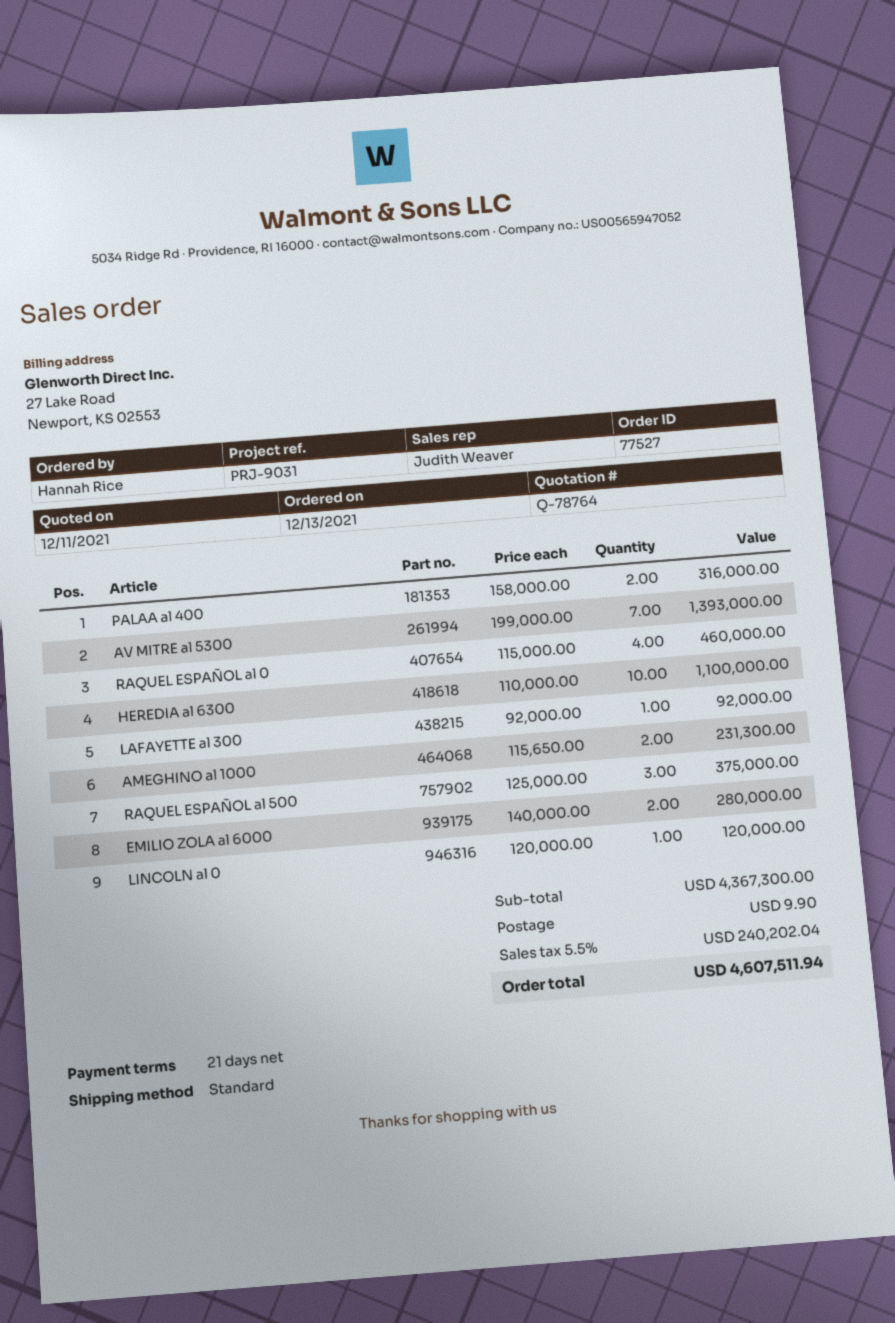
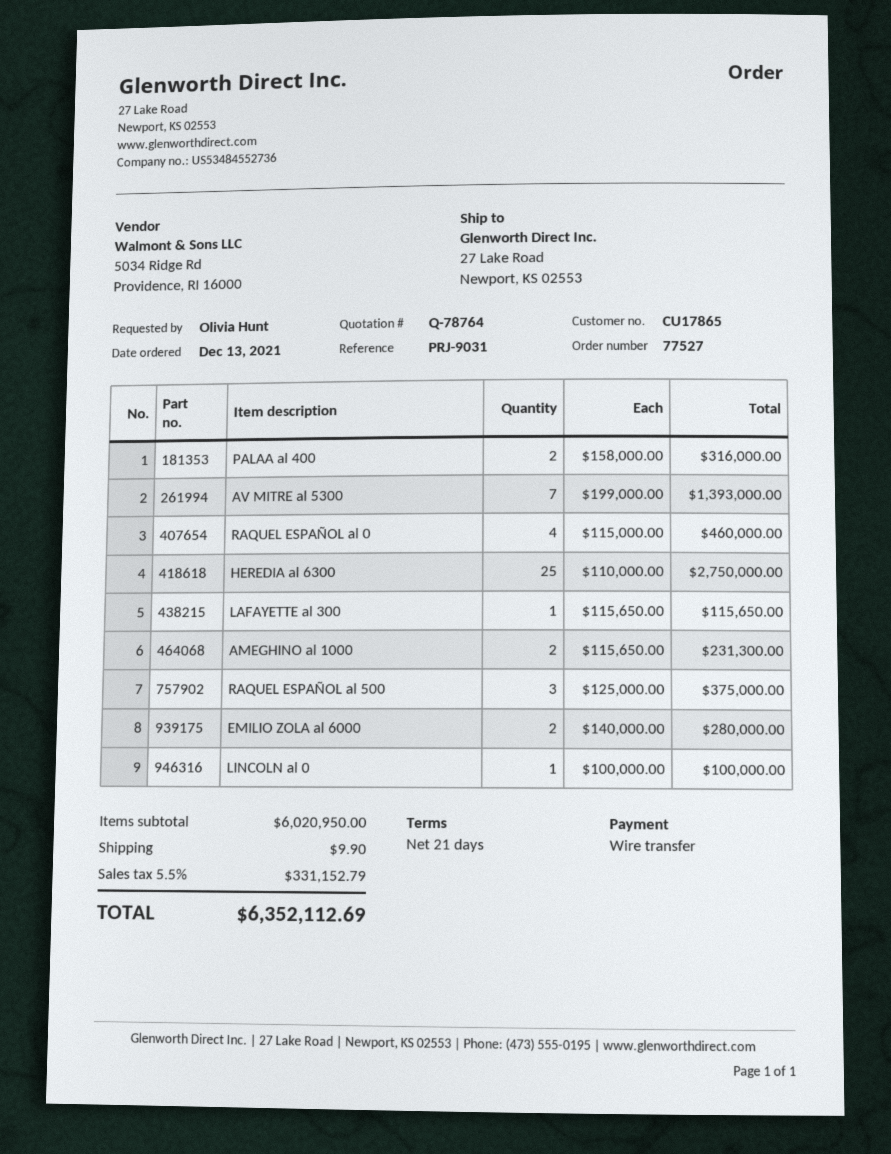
ordered by: Hannah Rice -> Olivia Hunt
HEREDIA al 6300: 10 x 110000.00 = 1100000.00 -> 25 x 110000.00 = 2750000.00
LAFAYETTE al 300: 1 x 92000.00 = 92000.00 -> 1 x 115650.00 = 115650.00
LINCOLN al 0: 1 x 120000.00 = 120000.00 -> 1 x 100000.00 = 100000.00
subtotal: 4367300.00 -> 6020950.00
tax: 5.5% = 240202.04 -> 5.5% = 331152.79
total: 4607511.94 -> 6352112.69

